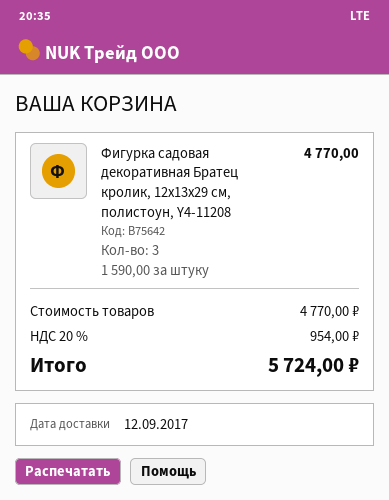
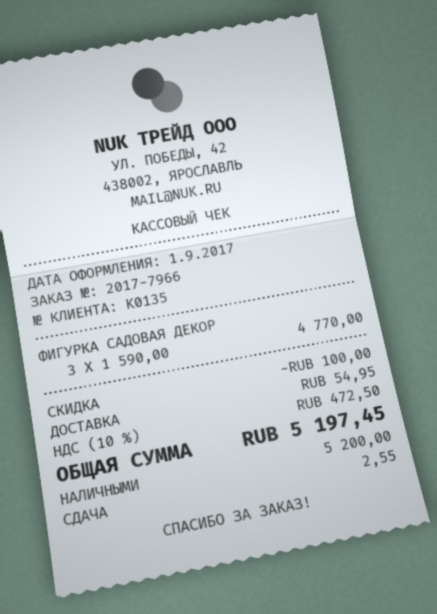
discount: none -> 100.00
shipping: none -> 54.95
tax: 20% = 954.00 -> 10% = 472.50
total: 5724.00 -> 5197.45

